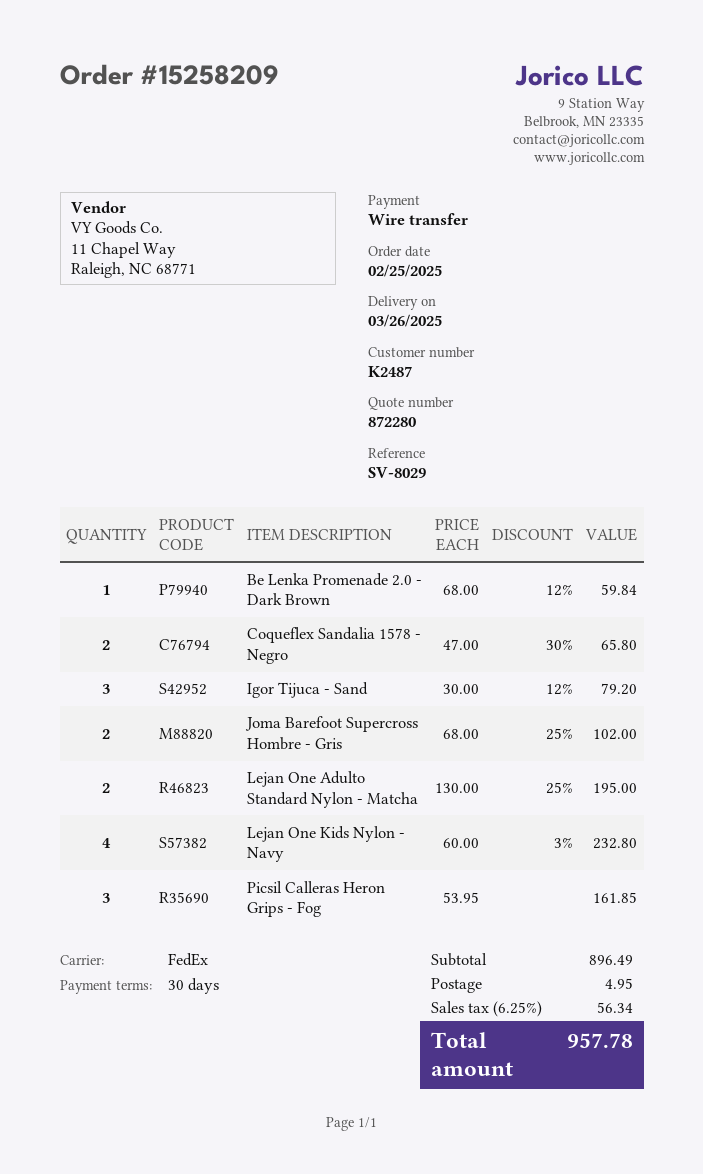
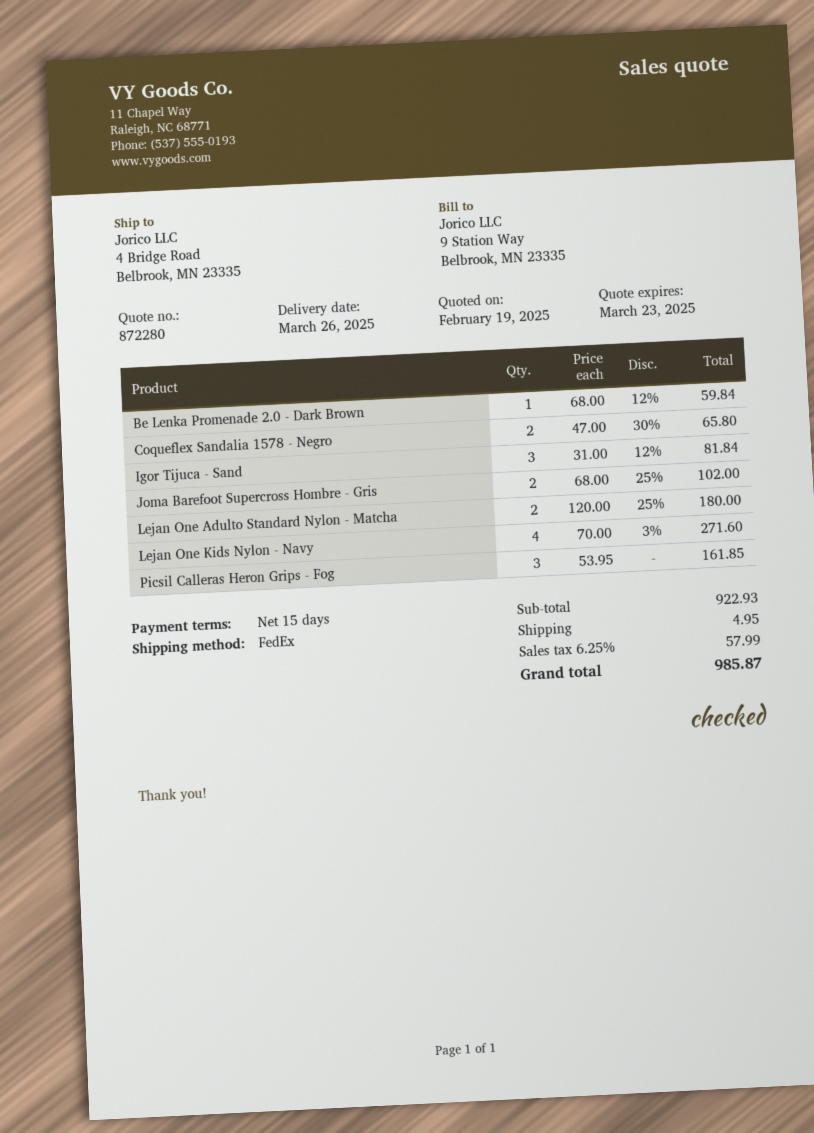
payment terms: 30 days -> 15 days
Igor Tijuca - Sand: 3 x 30.00 - 12% = 79.20 -> 3 x 31.00 - 12% = 81.84
Lejan One Adulto Standard Nylon - Matcha: 2 x 130.00 - 25% = 195.00 -> 2 x 120.00 - 25% = 180.00
Lejan One Kids Nylon - Navy: 4 x 60.00 - 3% = 232.80 -> 4 x 70.00 - 3% = 271.60
subtotal: 896.49 -> 922.93
tax: 6.25% = 56.34 -> 6.25% = 57.99
total: 957.78 -> 985.87

